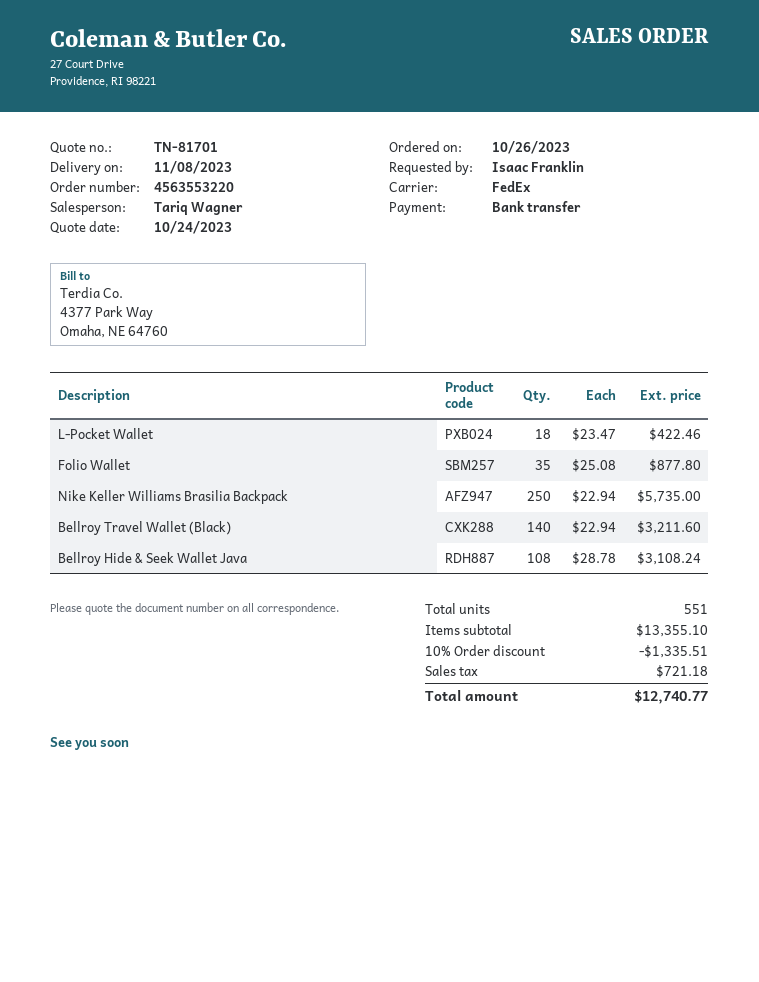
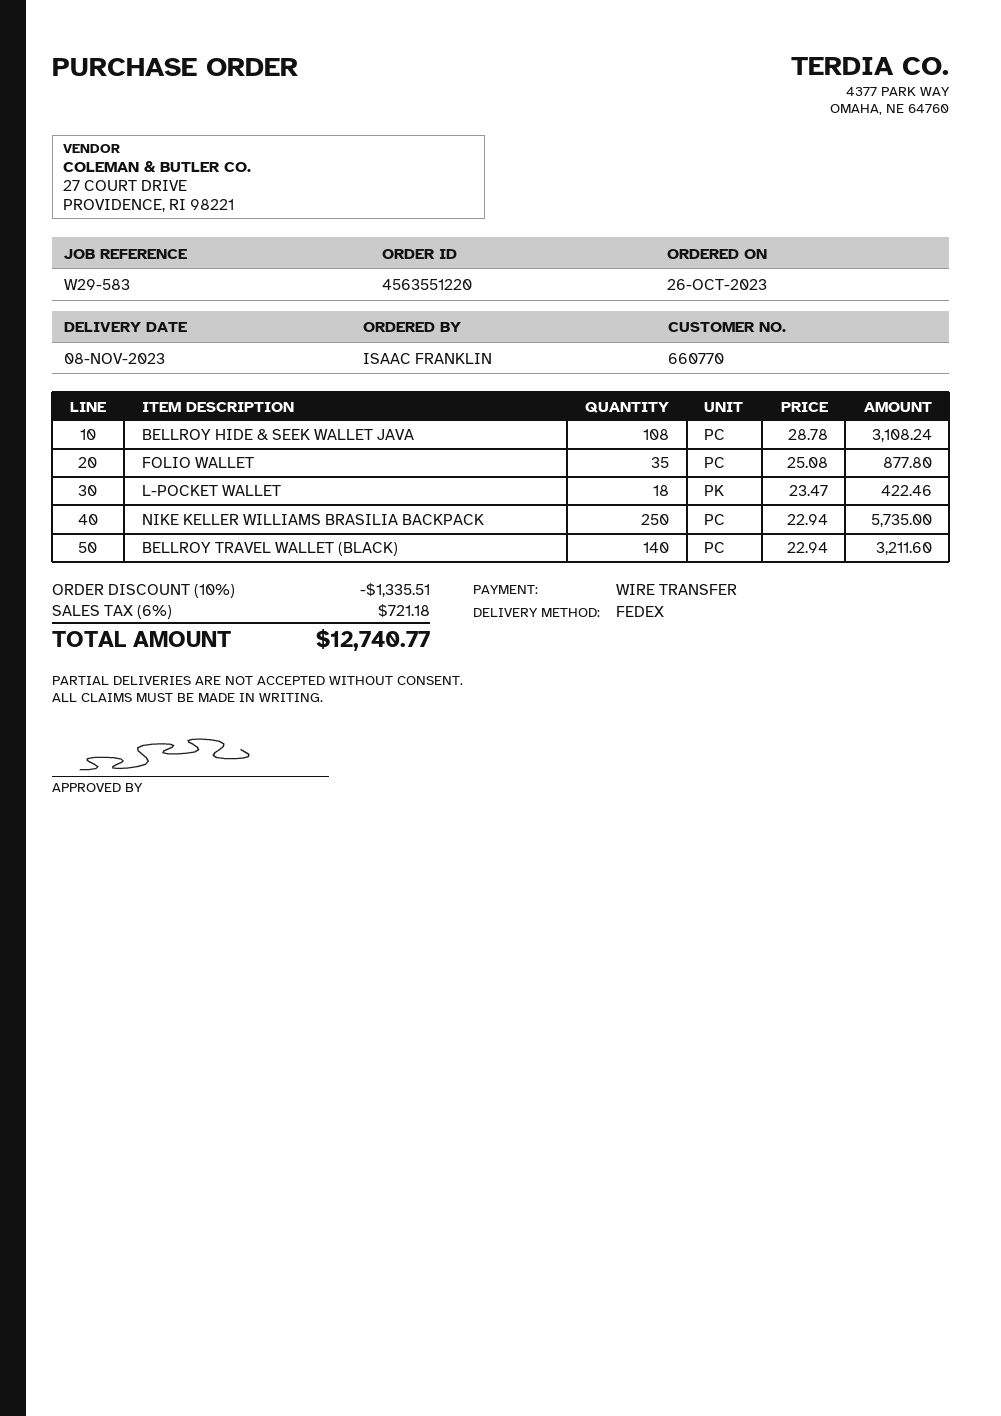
order number: 4563553220 -> 4563551220

